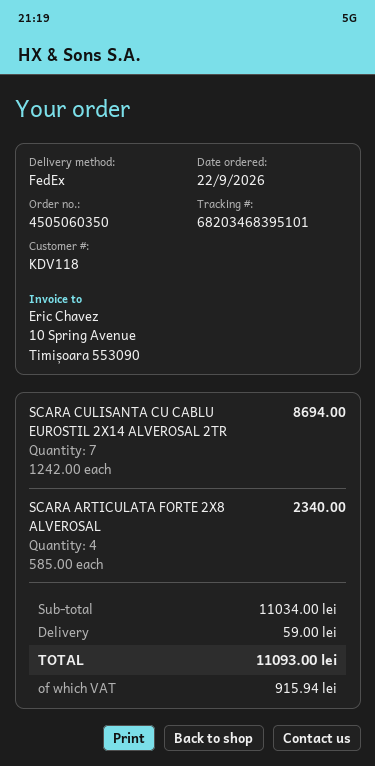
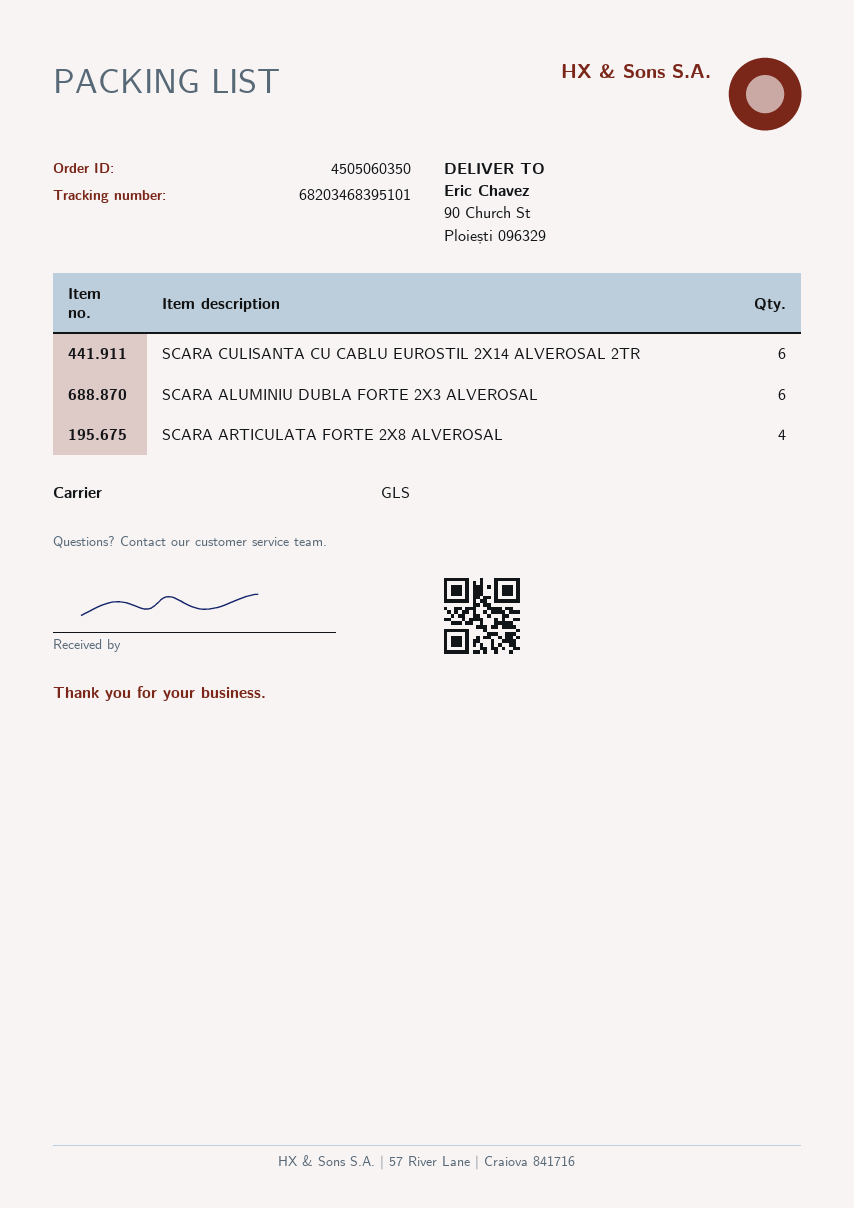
shipping method: FedEx -> GLS
SCARA CULISANTA CU CABLU EUROSTIL 2X14 ALVEROSAL 2TR: 7 -> 6
SCARA ALUMINIU DUBLA FORTE 2X3 ALVEROSAL: none -> 6

